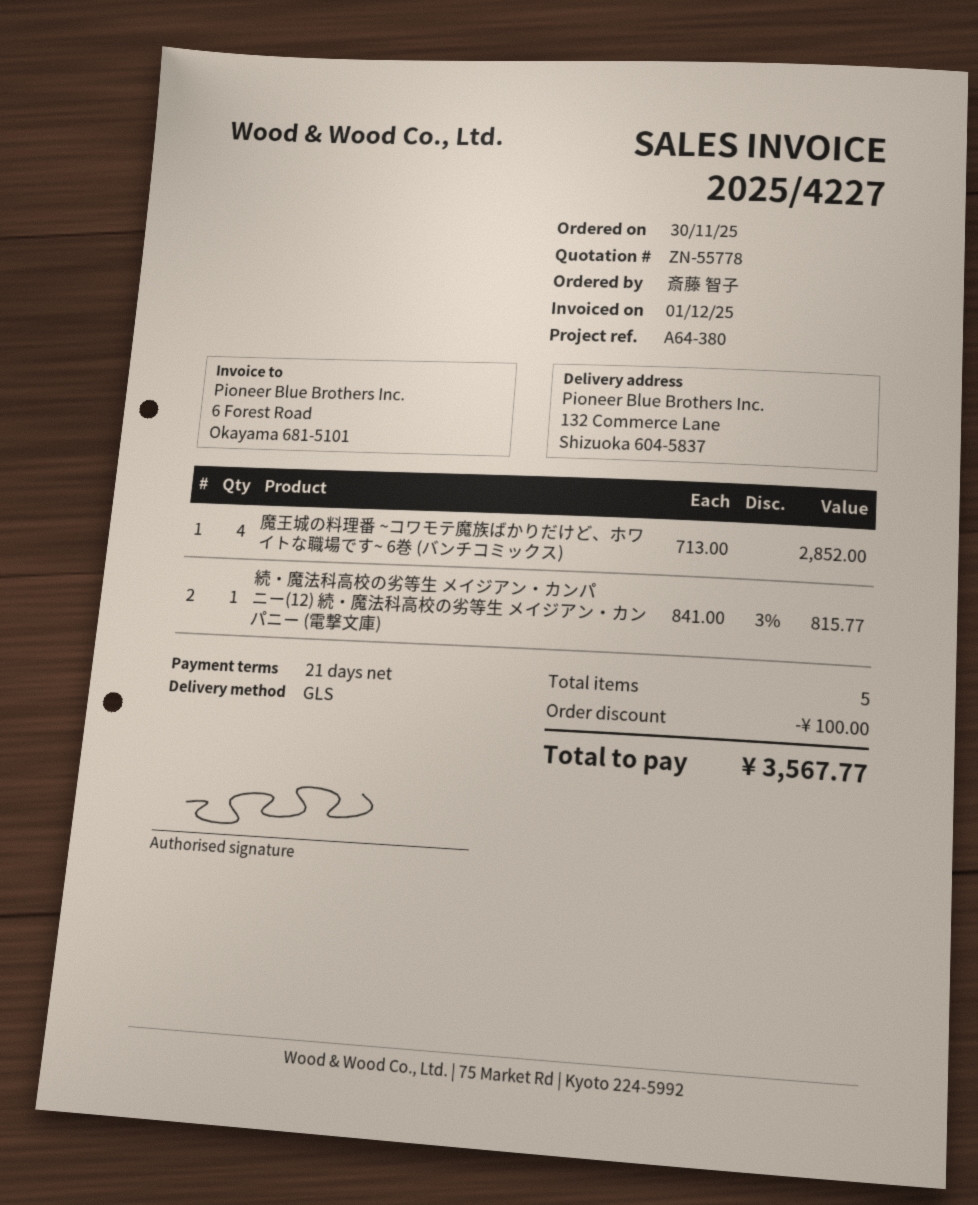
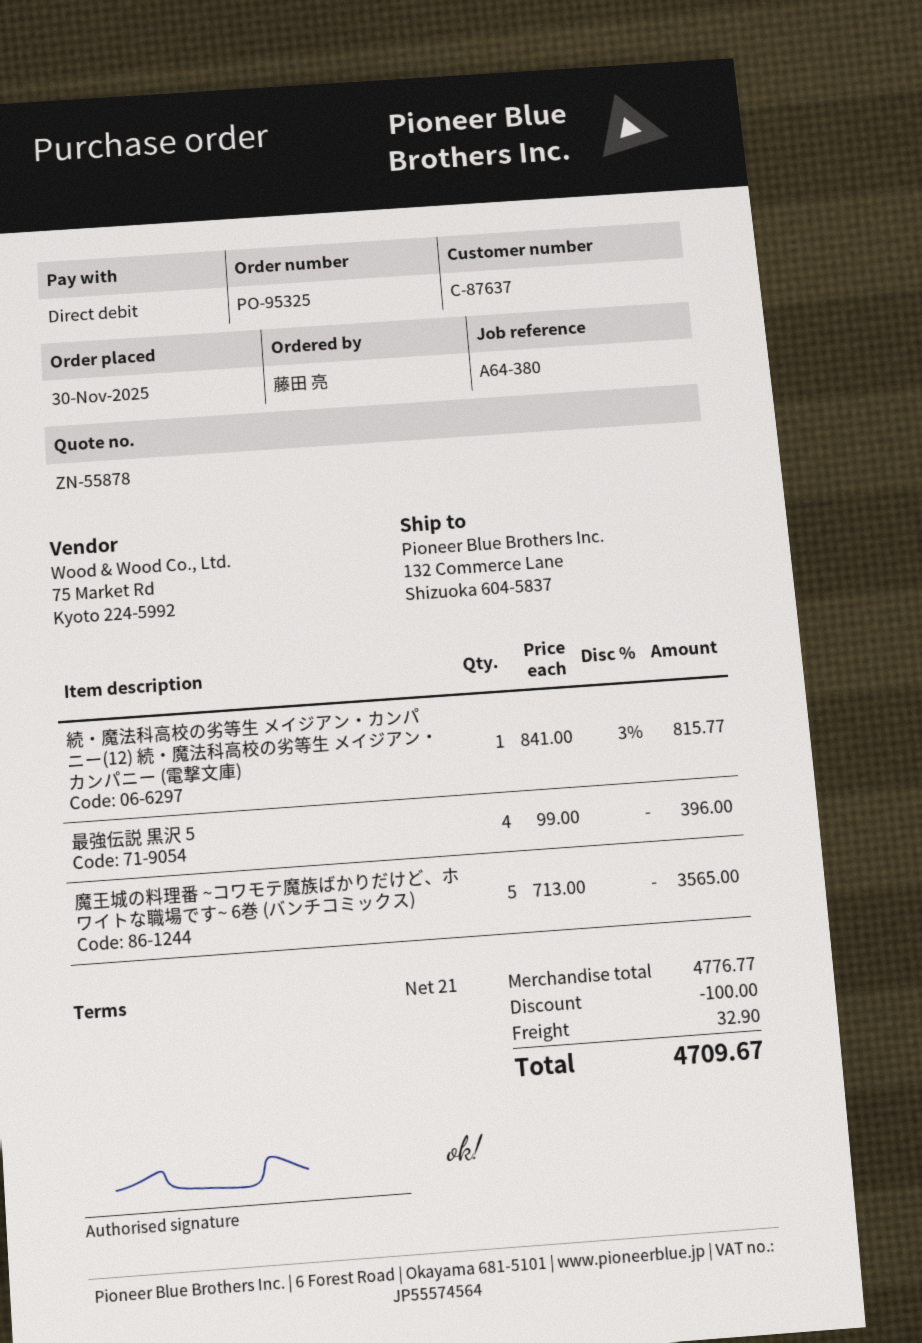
quote number: ZN-55778 -> ZN-55878
ordered by: 斎藤 智子 -> 藤田 亮
魔王城の料理番 ~コワモテ魔族ばかりだけど、ホワイトな職場です~ 6巻 (バンチコミックス): 4 x 713.00 = 2852.00 -> 5 x 713.00 = 3565.00
最強伝説 黒沢 5: none -> 4 x 99.00 = 396.00
shipping: none -> 32.90
total: 3567.77 -> 4709.67

